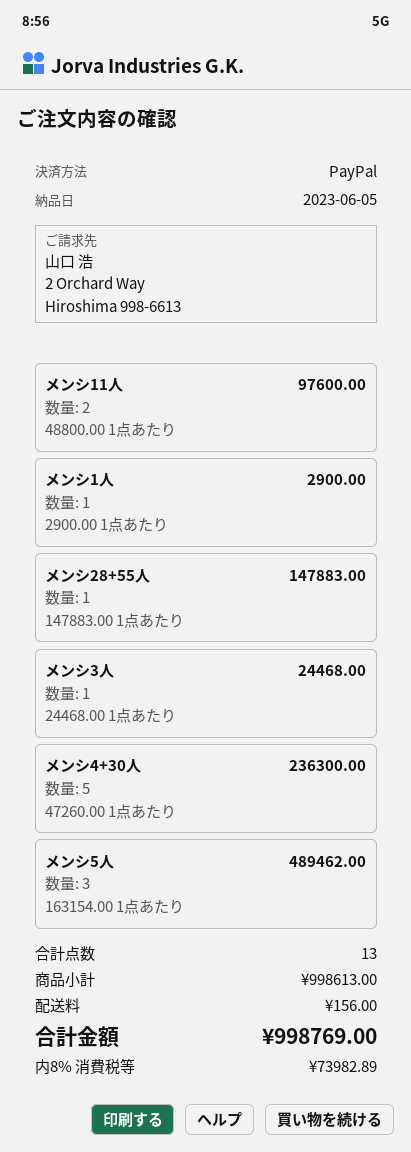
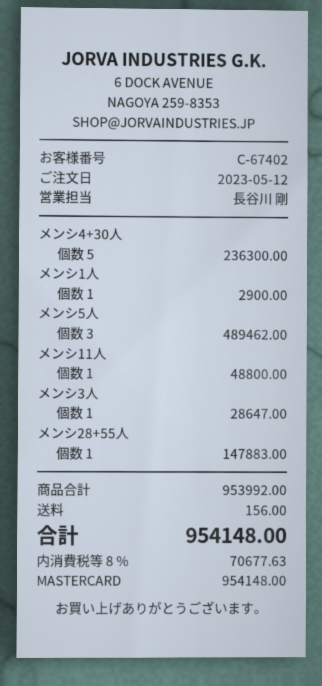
payment method: PayPal -> Mastercard
メンシ11人: 2 for 97600.00 -> 1 for 48800.00
メンシ3人: 1 for 24468.00 -> 1 for 28647.00
subtotal: 998613.00 -> 953992.00
tax: 8% = 73982.89 -> 8% = 70677.63
total: 998769.00 -> 954148.00

